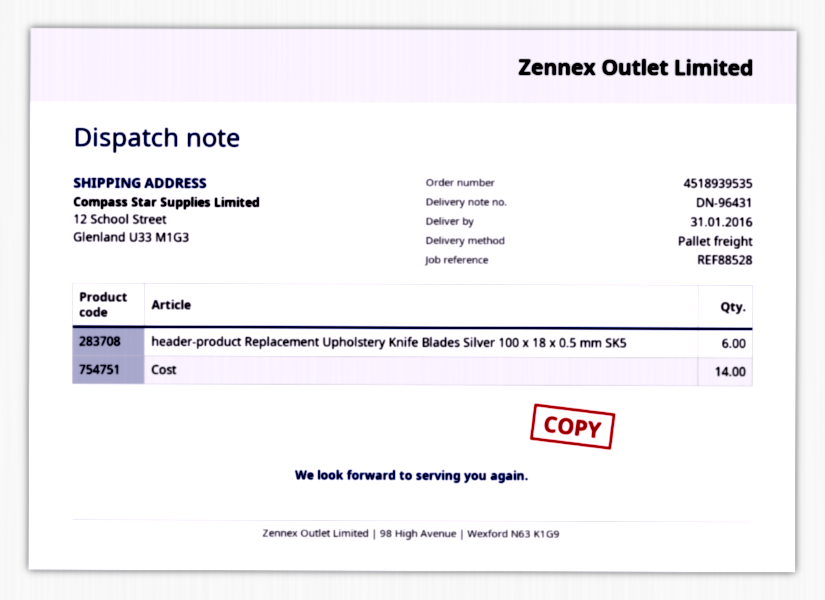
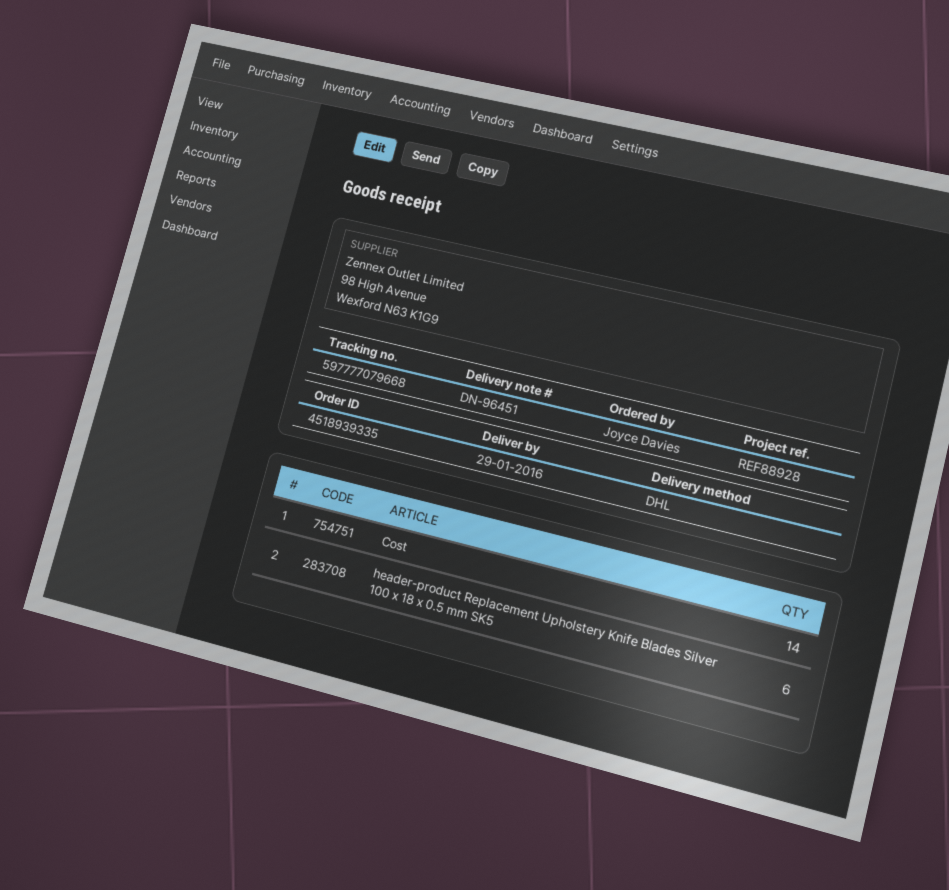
order number: 4518939535 -> 4518939335
delivery note number: DN-96431 -> DN-96451
delivery date: 2016-01-31 -> 2016-01-29
reference: REF88528 -> REF88928
shipping method: pallet freight -> DHL

